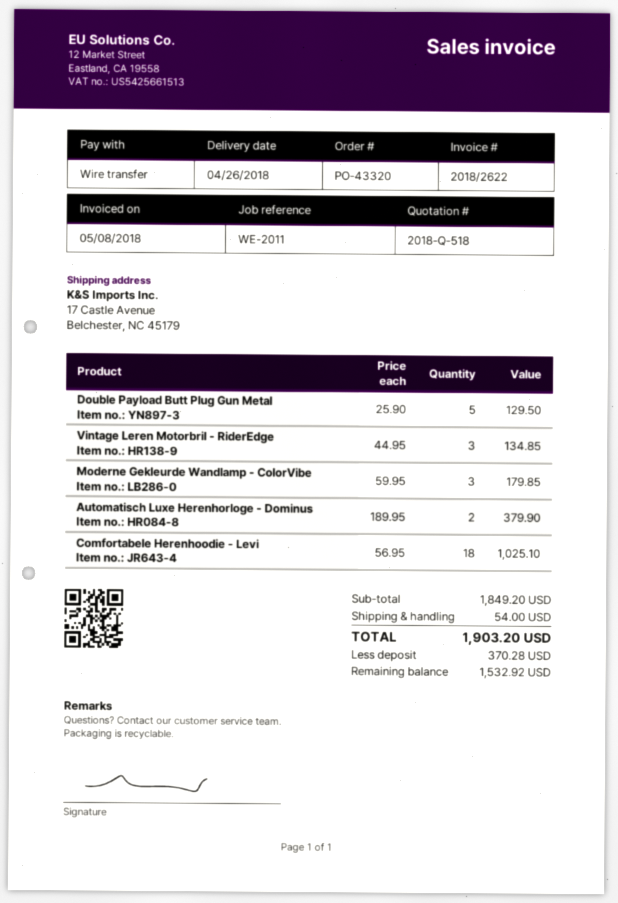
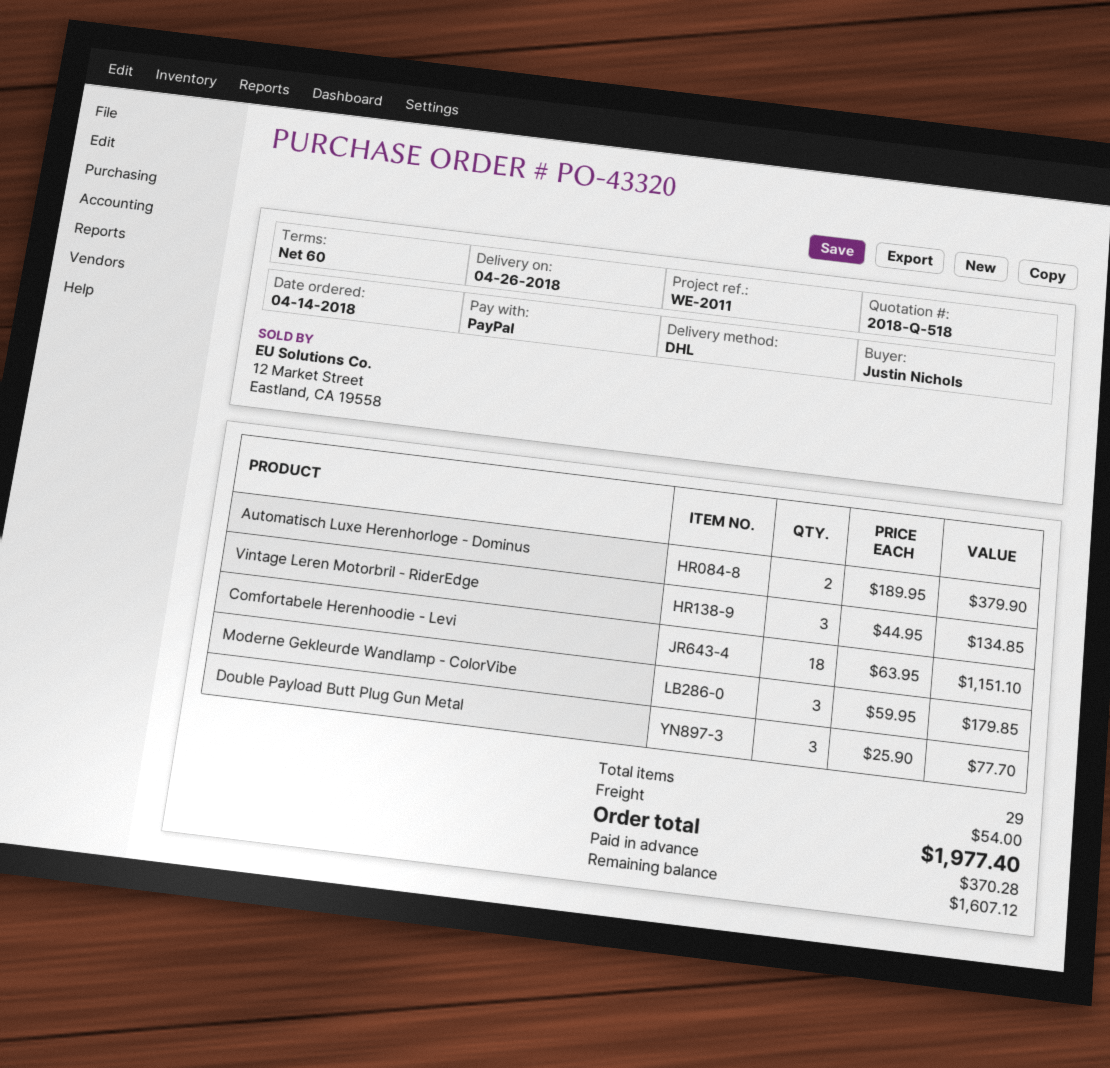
payment method: bank transfer -> PayPal
Double Payload Butt Plug Gun Metal: 5 x 25.90 = 129.50 -> 3 x 25.90 = 77.70
Comfortabele Herenhoodie - Levi: 18 x 56.95 = 1025.10 -> 18 x 63.95 = 1151.10
total: 1903.20 -> 1977.40
balance: 1532.92 -> 1607.12

